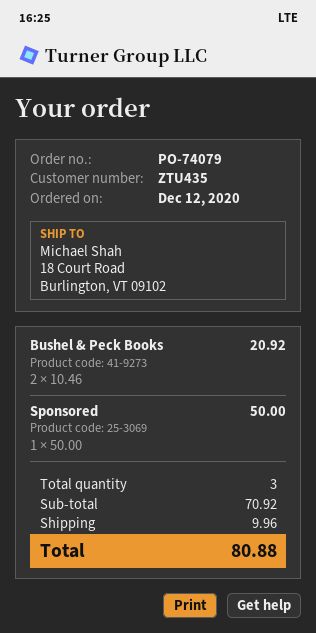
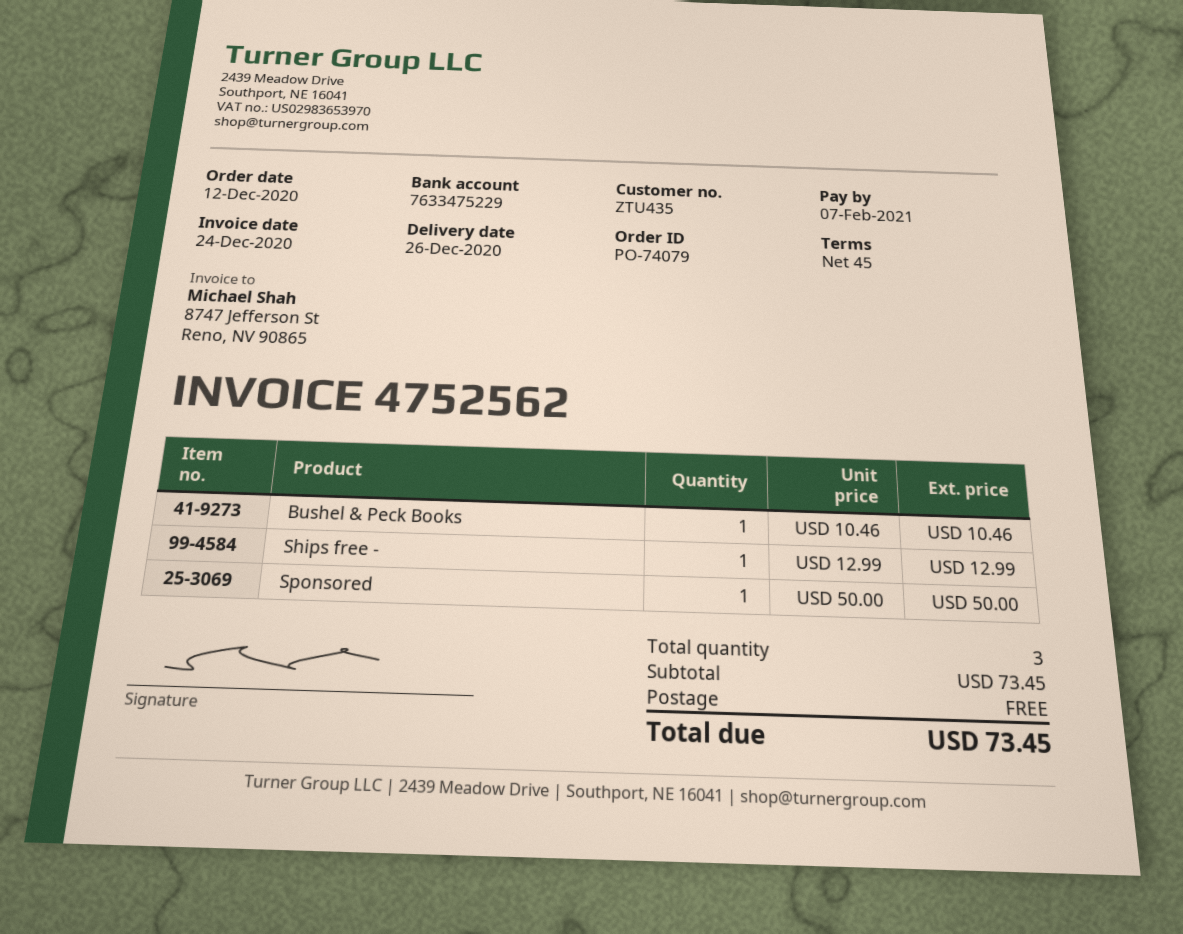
Bushel & Peck Books: 2 x 10.46 = 20.92 -> 1 x 10.46 = 10.46
Ships free -: none -> 1 x 12.99 = 12.99
subtotal: 70.92 -> 73.45
shipping: 9.96 -> 0.00
total: 80.88 -> 73.45

